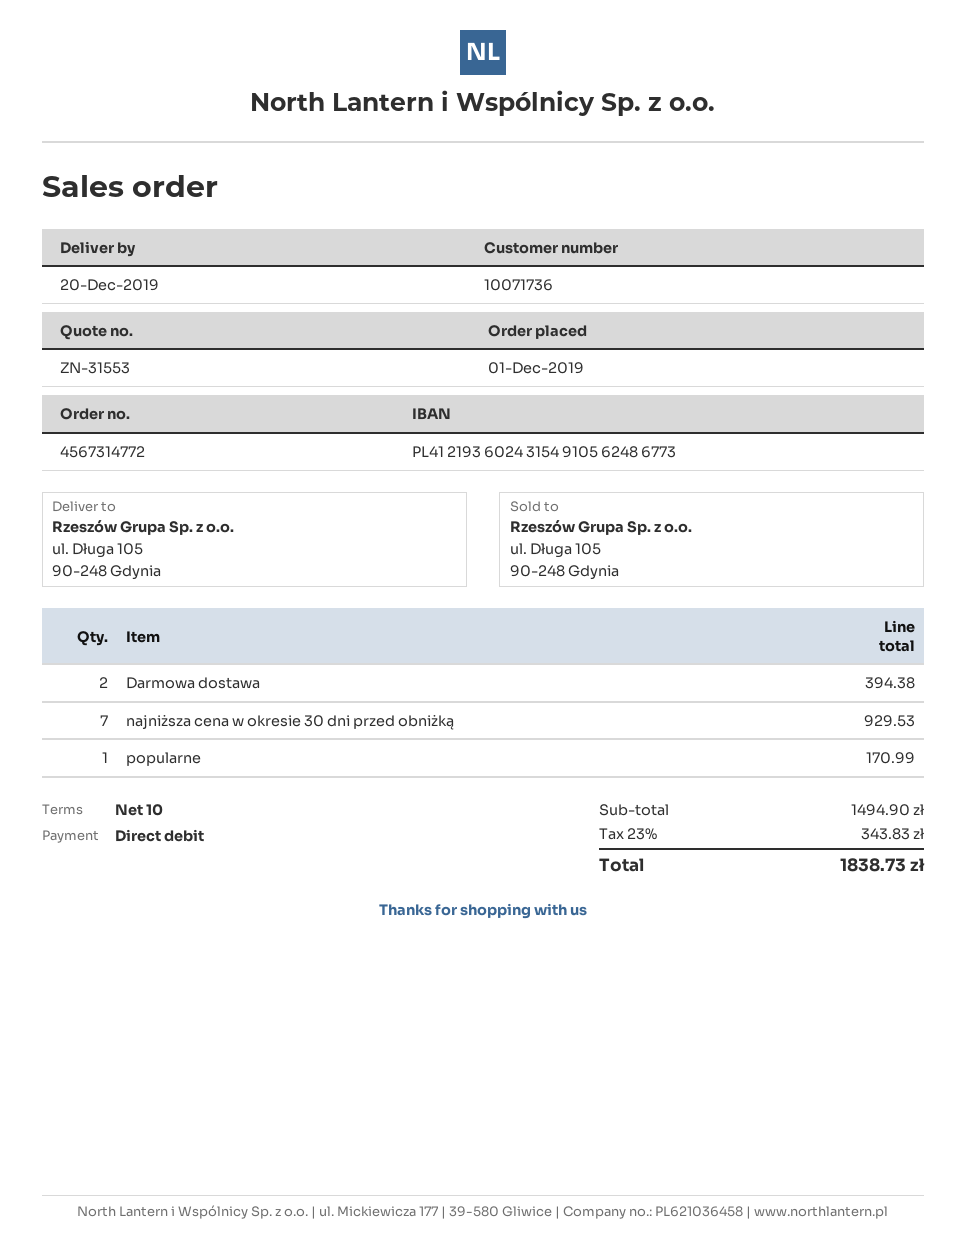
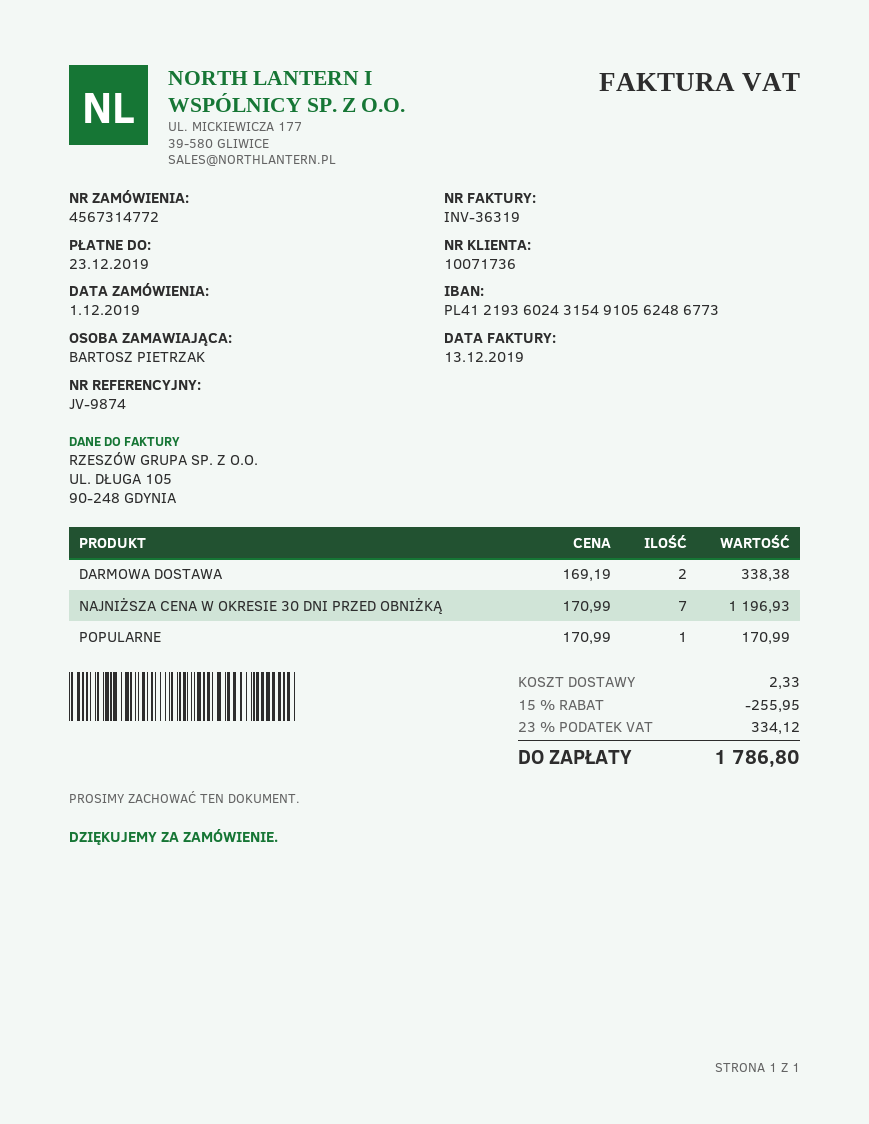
Darmowa dostawa: 2 for 394.38 -> 2 for 338.38
najniższa cena w okresie 30 dni przed obniżką: 7 for 929.53 -> 7 for 1196.93
discount: none -> 15% = 255.95
shipping: none -> 2.33
tax: 23% = 343.83 -> 23% = 334.12
total: 1838.73 -> 1786.80

